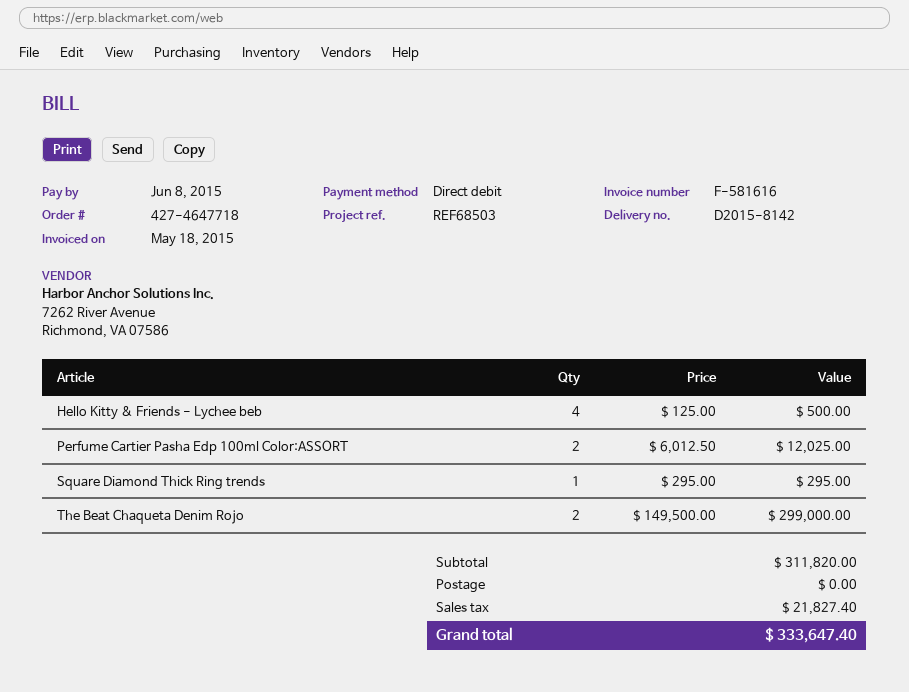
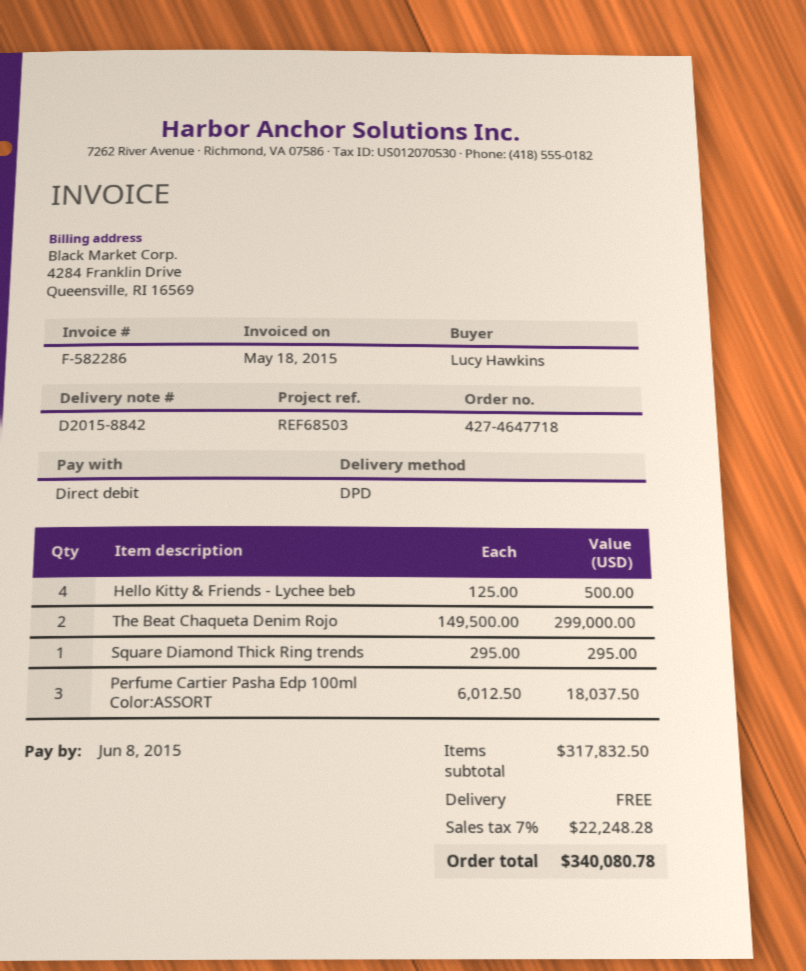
delivery note number: D2015-8142 -> D2015-8842
invoice number: F-581616 -> F-582286
Perfume Cartier Pasha Edp 100ml Color:ASSORT: 2 x 6012.50 = 12025.00 -> 3 x 6012.50 = 18037.50
subtotal: 311820.00 -> 317832.50
tax: 21827.40 -> 22248.28
total: 333647.40 -> 340080.78

